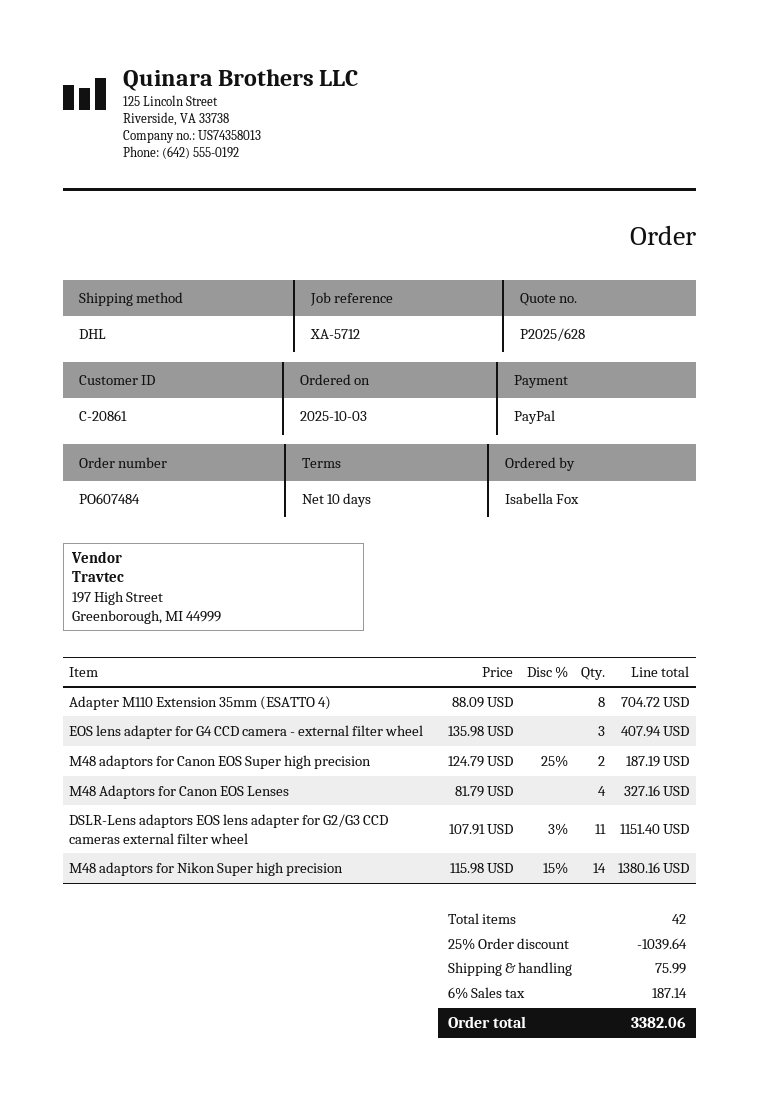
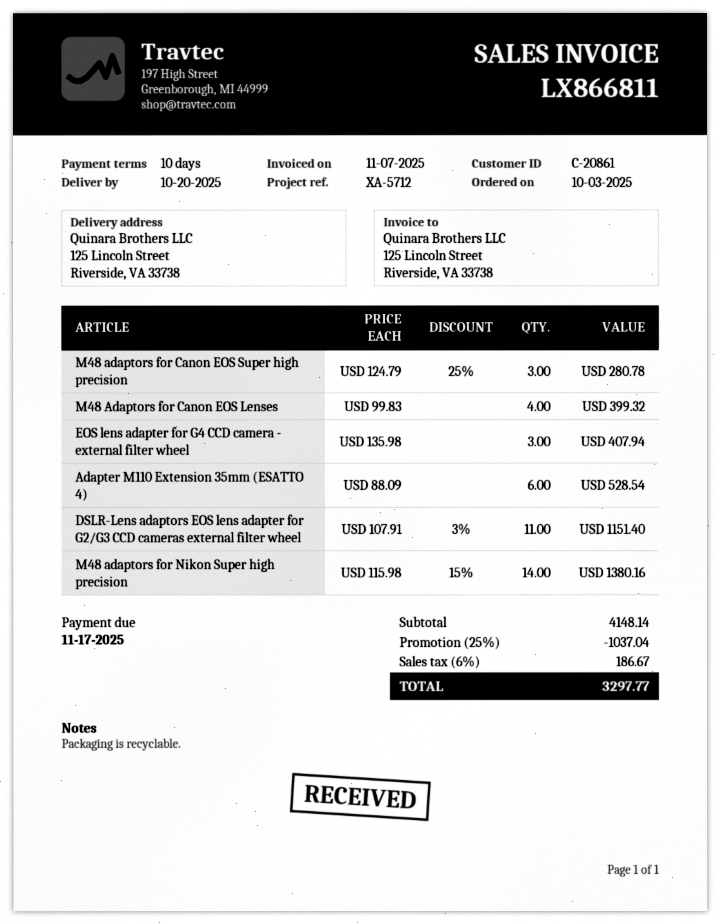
Adapter M110 Extension 35mm (ESATTO 4): 8 x 88.09 = 704.72 -> 6 x 88.09 = 528.54
M48 adaptors for Canon EOS Super high precision: 2 x 124.79 - 25% = 187.19 -> 3 x 124.79 - 25% = 280.78
M48 Adaptors for Canon EOS Lenses: 4 x 81.79 = 327.16 -> 4 x 99.83 = 399.32
discount: 25% = 1039.64 -> 25% = 1037.04
shipping: 75.99 -> none
tax: 6% = 187.14 -> 6% = 186.67
total: 3382.06 -> 3297.77

